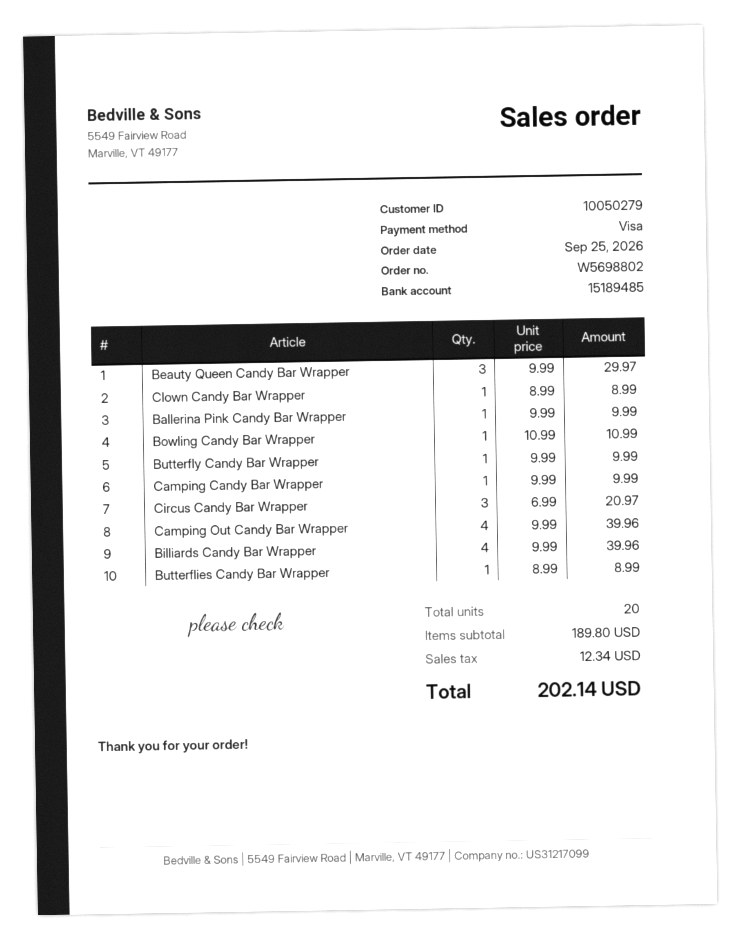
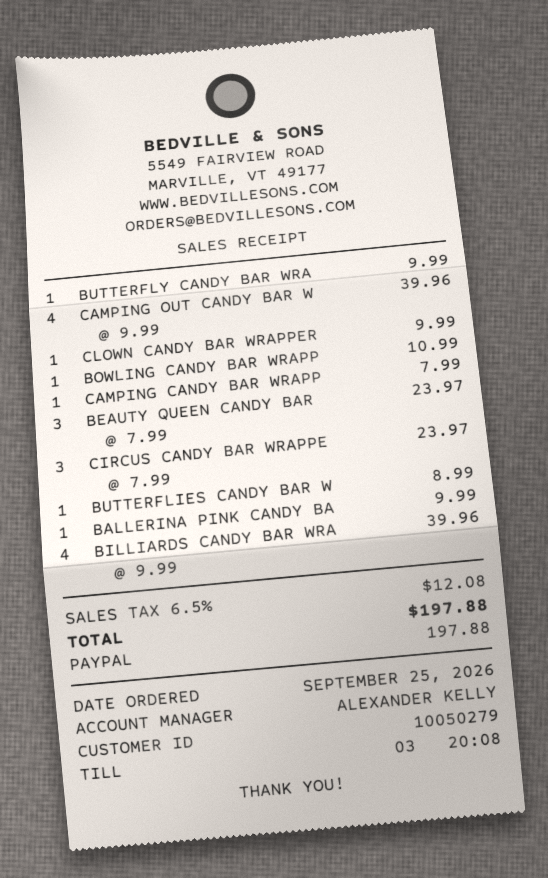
payment method: Visa -> PayPal
Beauty Queen Candy Bar Wrapper: 3 x 9.99 = 29.97 -> 3 x 7.99 = 23.97
Clown Candy Bar Wrapper: 1 x 8.99 = 8.99 -> 1 x 9.99 = 9.99
Camping Candy Bar Wrapper: 1 x 9.99 = 9.99 -> 1 x 7.99 = 7.99
Circus Candy Bar Wrapper: 3 x 6.99 = 20.97 -> 3 x 7.99 = 23.97
tax: 12.34 -> 12.08
total: 202.14 -> 197.88

